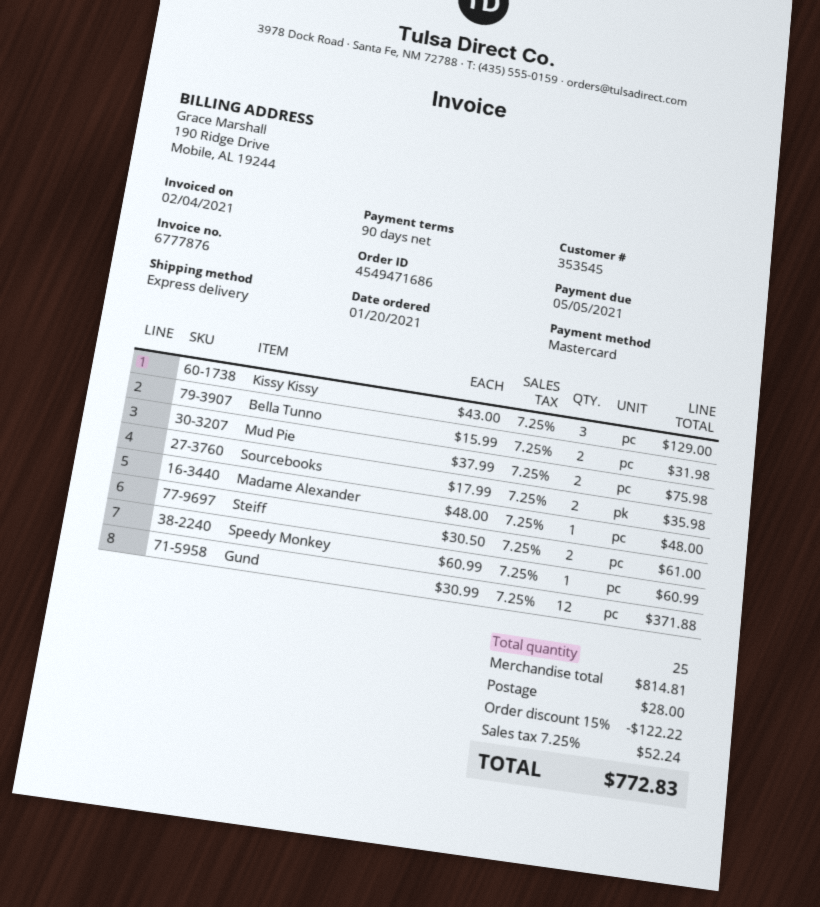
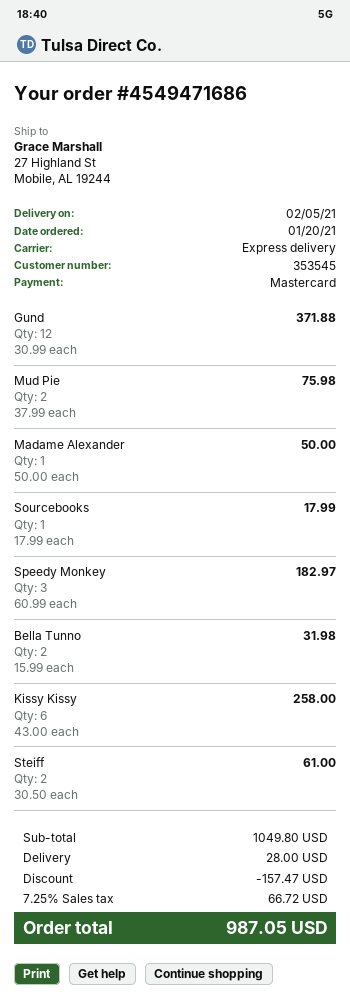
Kissy Kissy: 3 x 43.00 = 129.00 -> 6 x 43.00 = 258.00
Sourcebooks: 2 x 17.99 = 35.98 -> 1 x 17.99 = 17.99
Madame Alexander: 1 x 48.00 = 48.00 -> 1 x 50.00 = 50.00
Speedy Monkey: 1 x 60.99 = 60.99 -> 3 x 60.99 = 182.97
subtotal: 814.81 -> 1049.80
discount: 122.22 -> 157.47
tax: 7.25% = 52.24 -> 7.25% = 66.72
total: 772.83 -> 987.05

